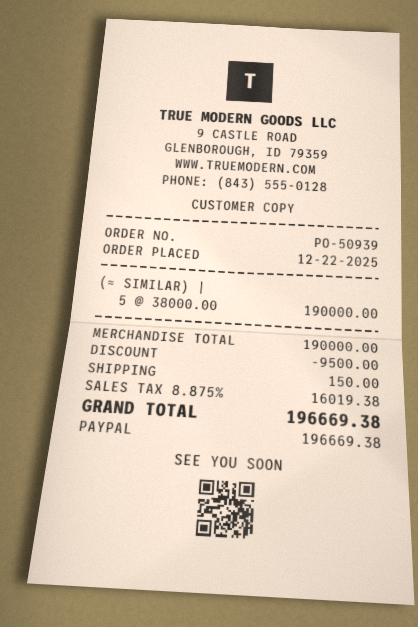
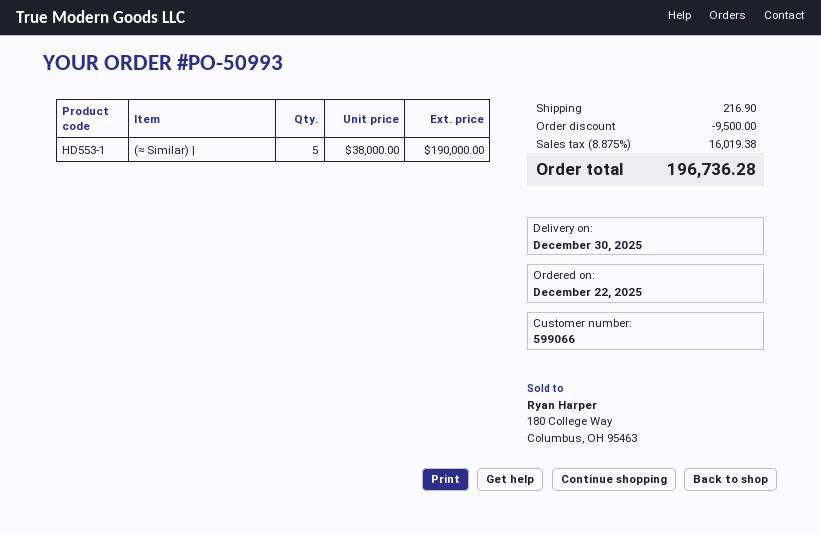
order number: PO-50939 -> PO-50993
shipping: 150.00 -> 216.90
total: 196669.38 -> 196736.28

